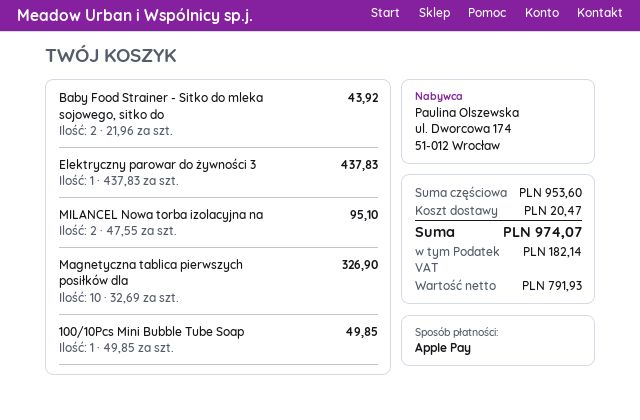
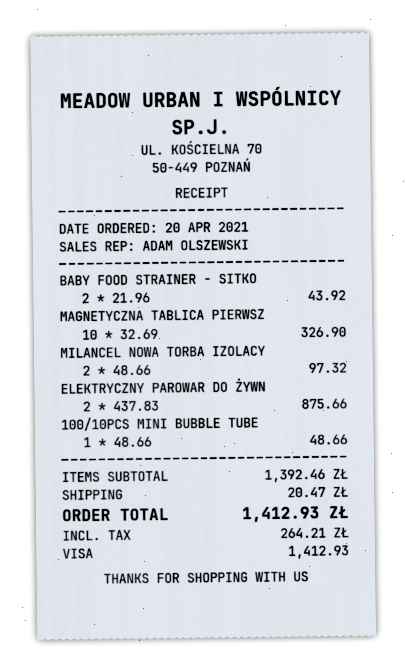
payment method: Apple Pay -> Visa
Elektryczny parowar do żywności 3: 1 x 437.83 = 437.83 -> 2 x 437.83 = 875.66
MILANCEL Nowa torba izolacyjna na: 2 x 47.55 = 95.10 -> 2 x 48.66 = 97.32
100/10Pcs Mini Bubble Tube Soap: 1 x 49.85 = 49.85 -> 1 x 48.66 = 48.66
subtotal: 953.60 -> 1392.46
tax: 182.14 -> 264.21
total: 974.07 -> 1412.93

